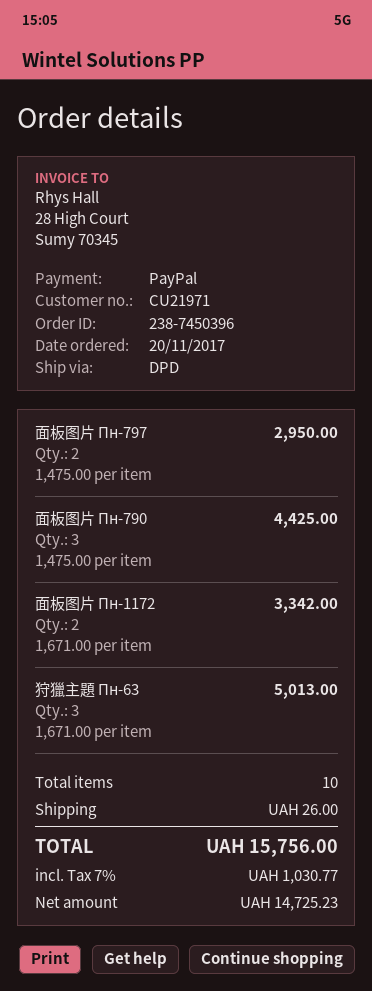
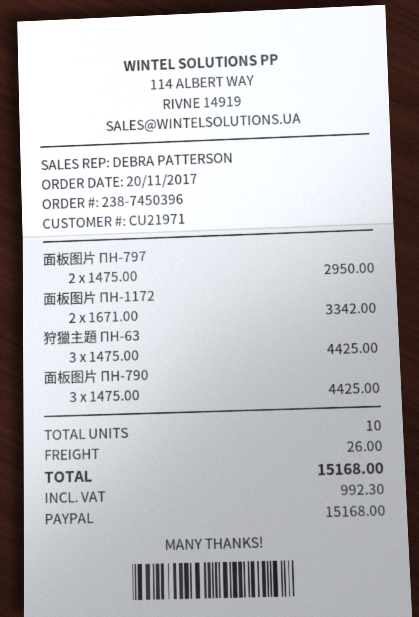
狩獵主題 Пн-63: 3 x 1671.00 = 5013.00 -> 3 x 1475.00 = 4425.00
tax: 1030.77 -> 992.30
total: 15756.00 -> 15168.00

